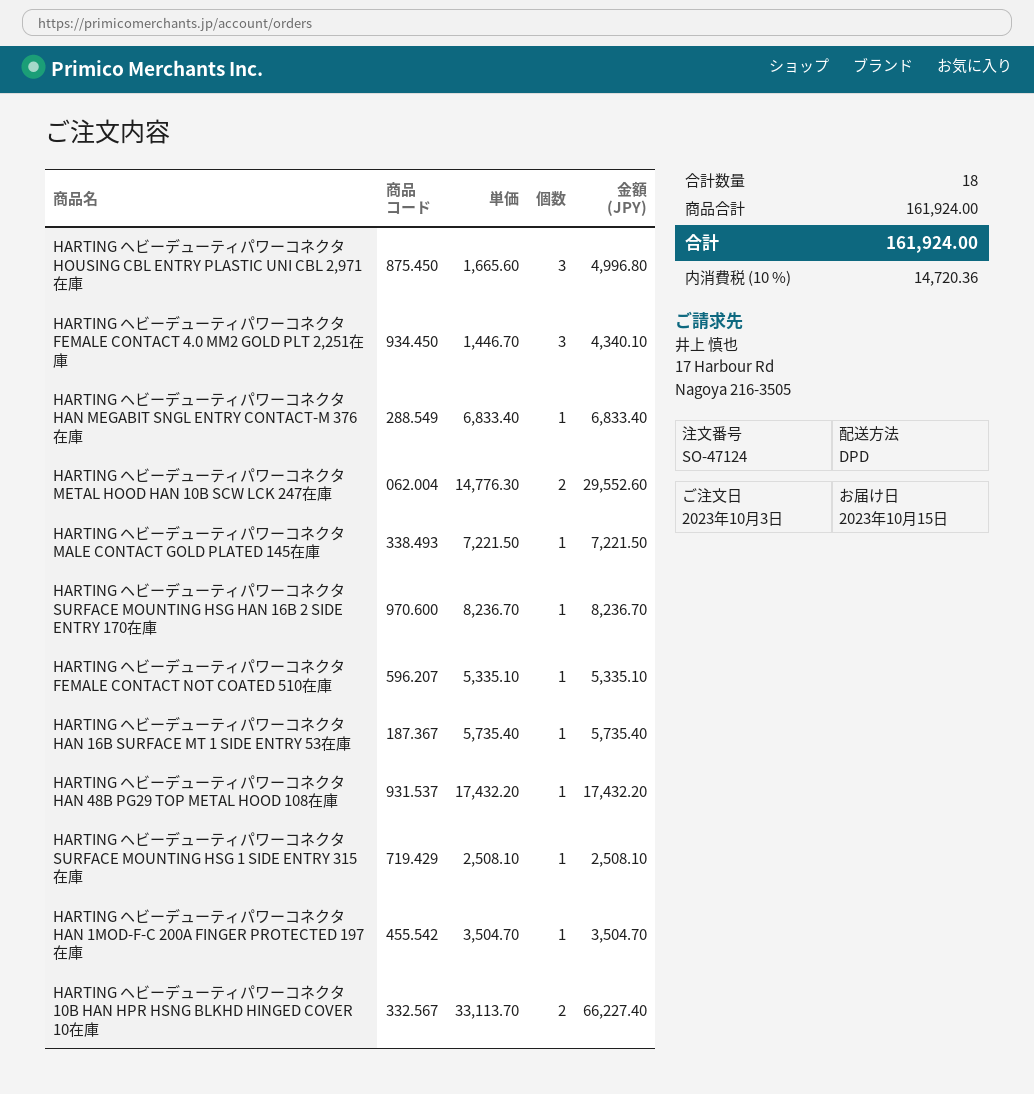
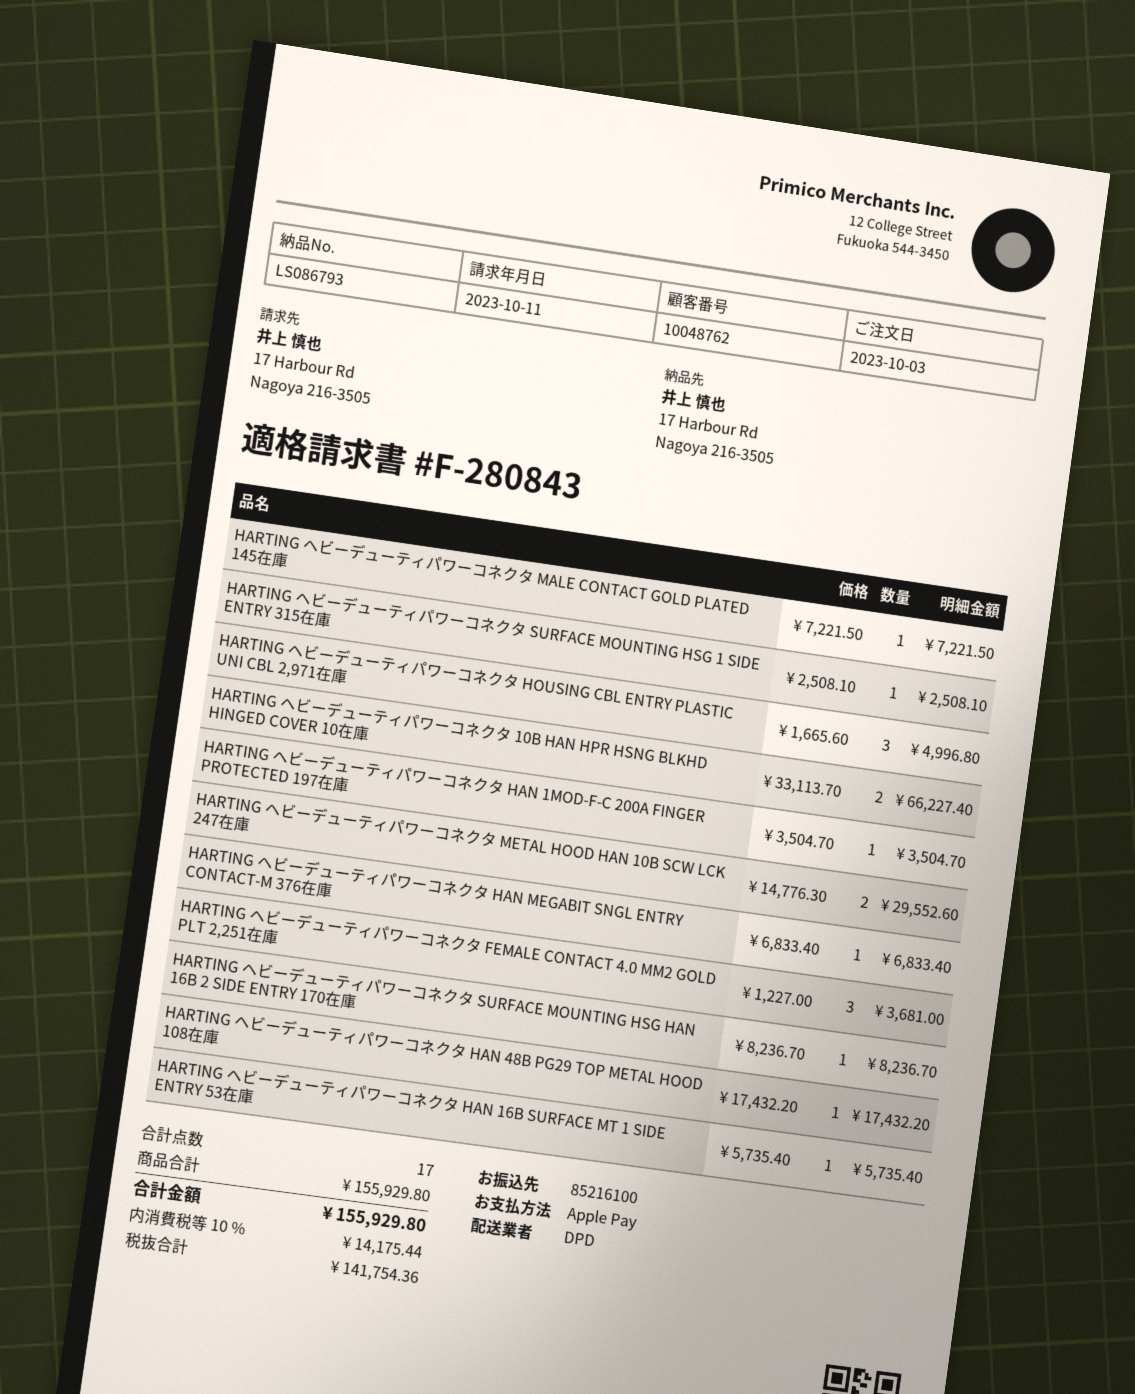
HARTING ヘビーデューティパワーコネクタ FEMALE CONTACT 4.0 MM2 GOLD PLT 2,251在庫: 3 x 1446.70 = 4340.10 -> 3 x 1227.00 = 3681.00
HARTING ヘビーデューティパワーコネクタ FEMALE CONTACT NOT COATED 510在庫: 1 x 5335.10 = 5335.10 -> none
total quantity: 18 -> 17
subtotal: 161924.00 -> 155929.80
tax: 10% = 14720.36 -> 10% = 14175.44
total: 161924.00 -> 155929.80

